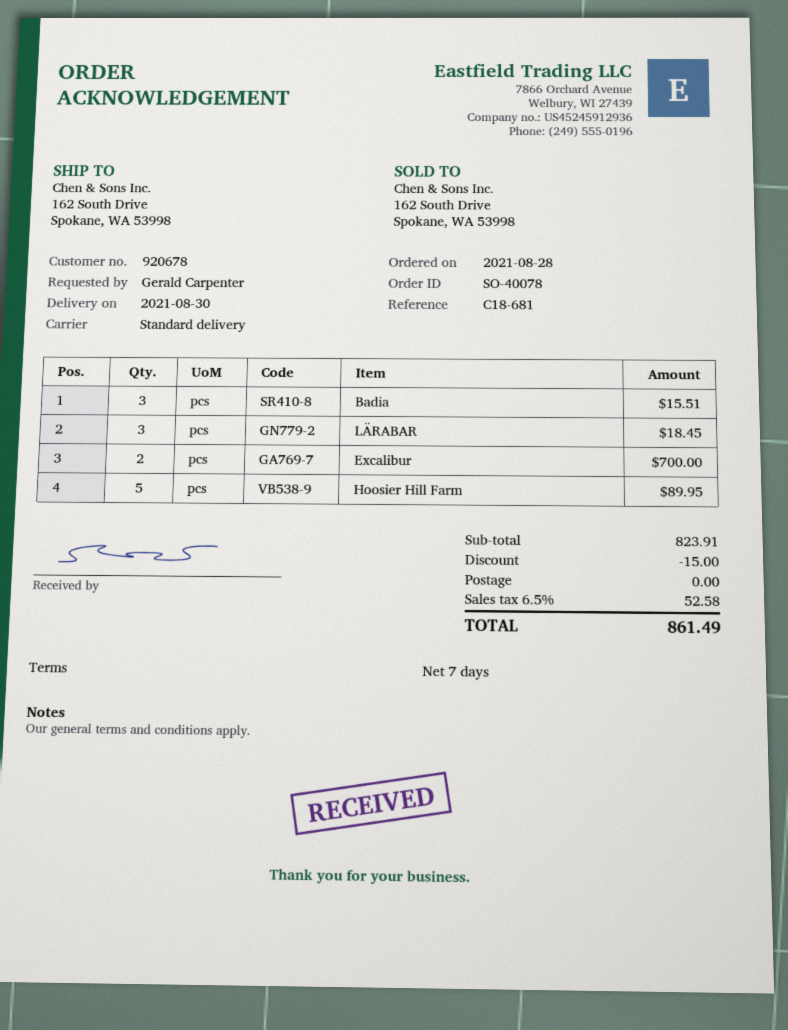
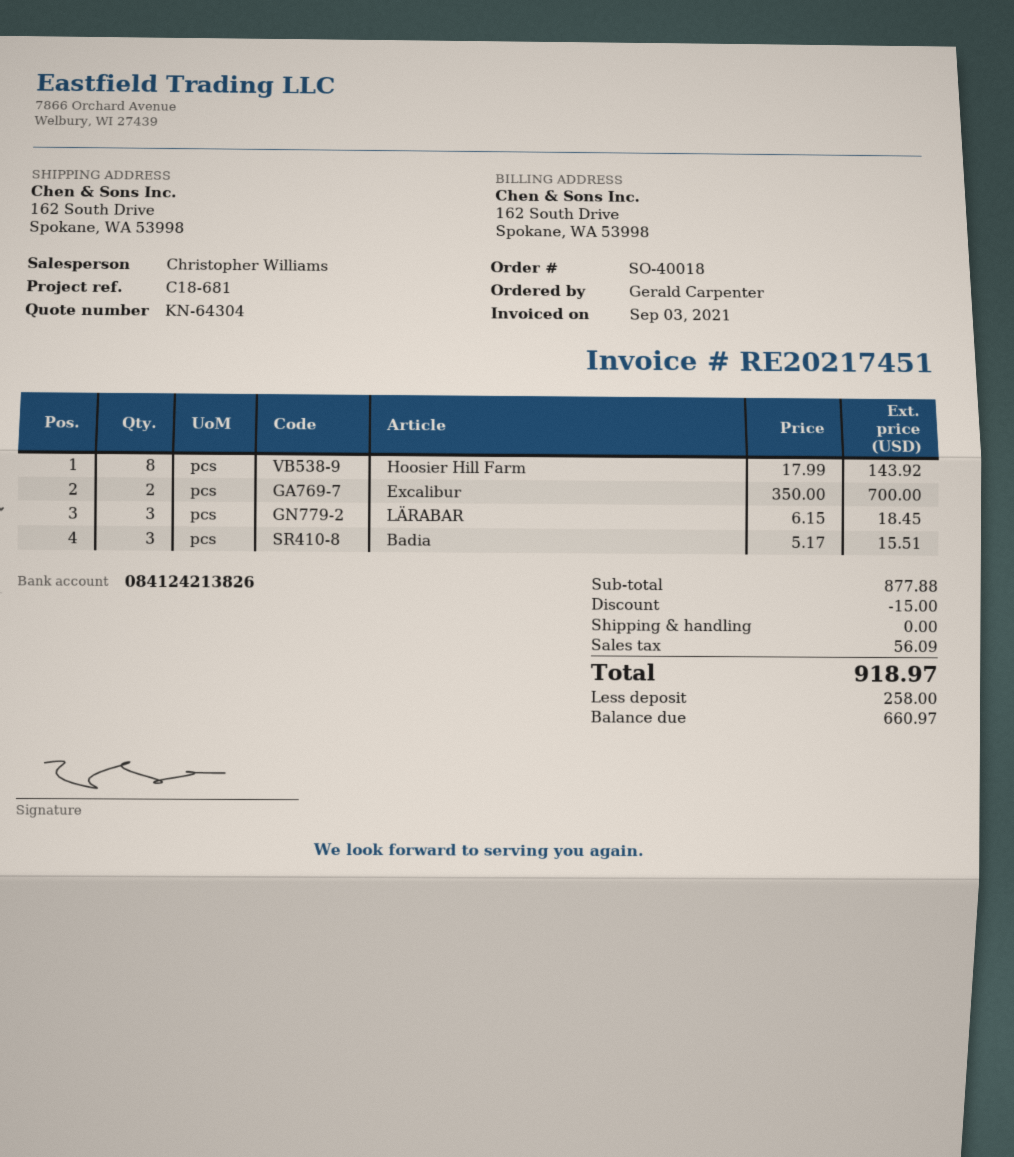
order number: SO-40078 -> SO-40018
Hoosier Hill Farm: 5 for 89.95 -> 8 for 143.92
subtotal: 823.91 -> 877.88
tax: 52.58 -> 56.09
total: 861.49 -> 918.97

